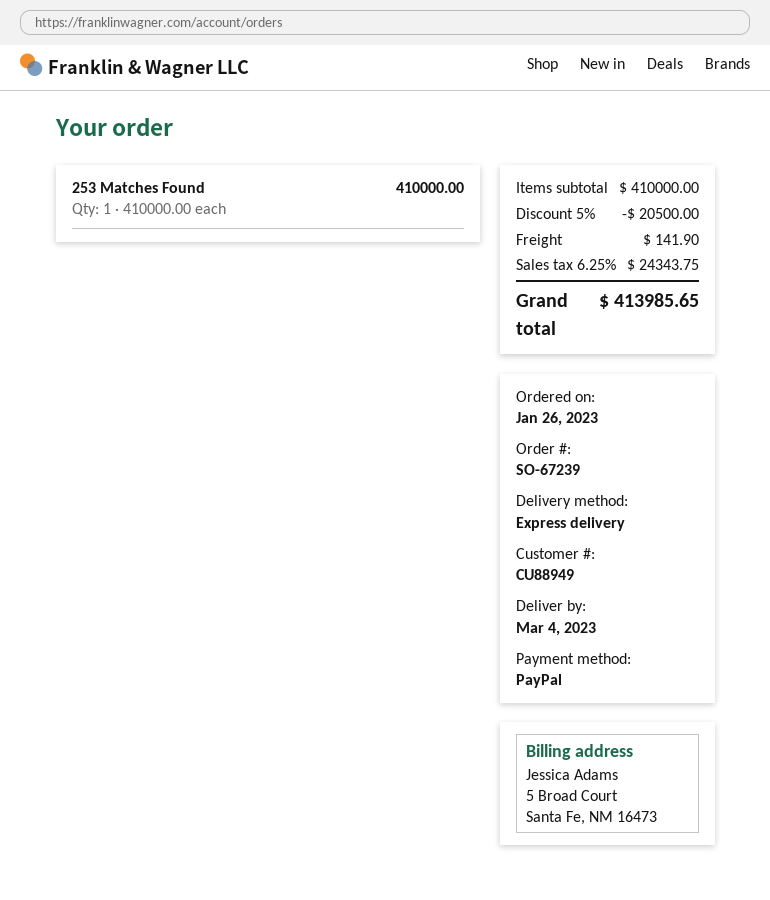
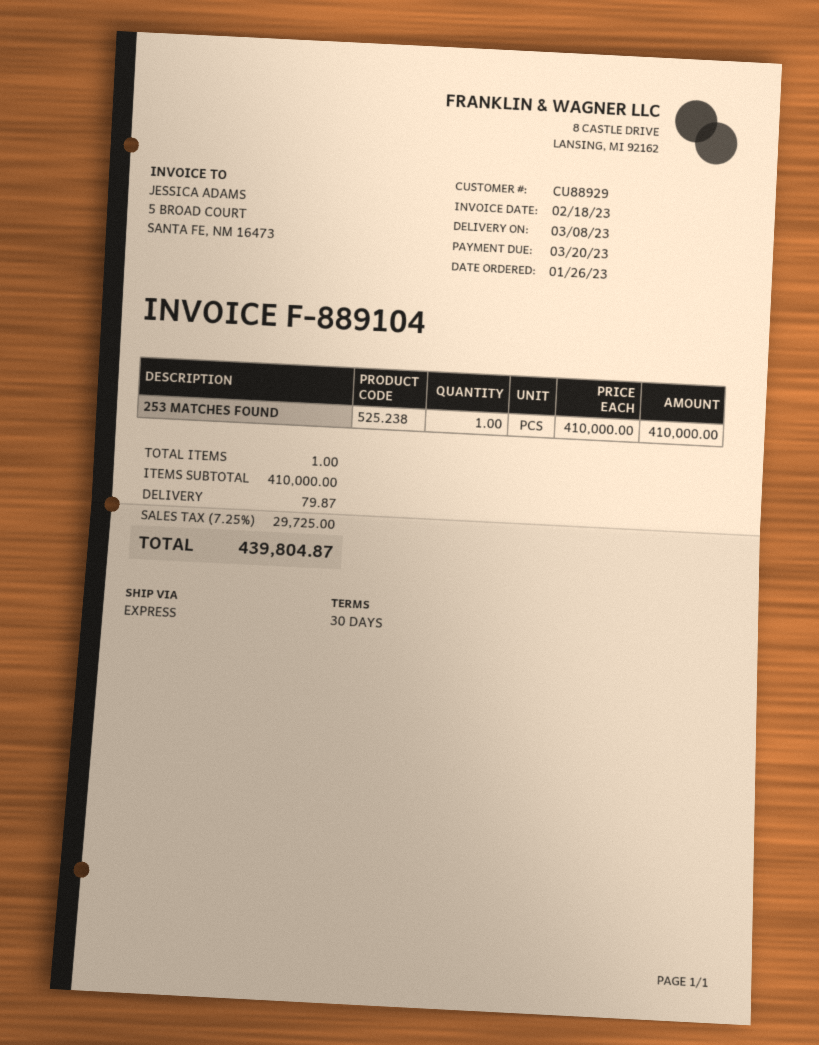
delivery date: 2023-03-04 -> 2023-03-08
customer number: CU88949 -> CU88929
discount: 5% = 20500.00 -> none
shipping: 141.90 -> 79.87
tax: 6.25% = 24343.75 -> 7.25% = 29725.00
total: 413985.65 -> 439804.87

